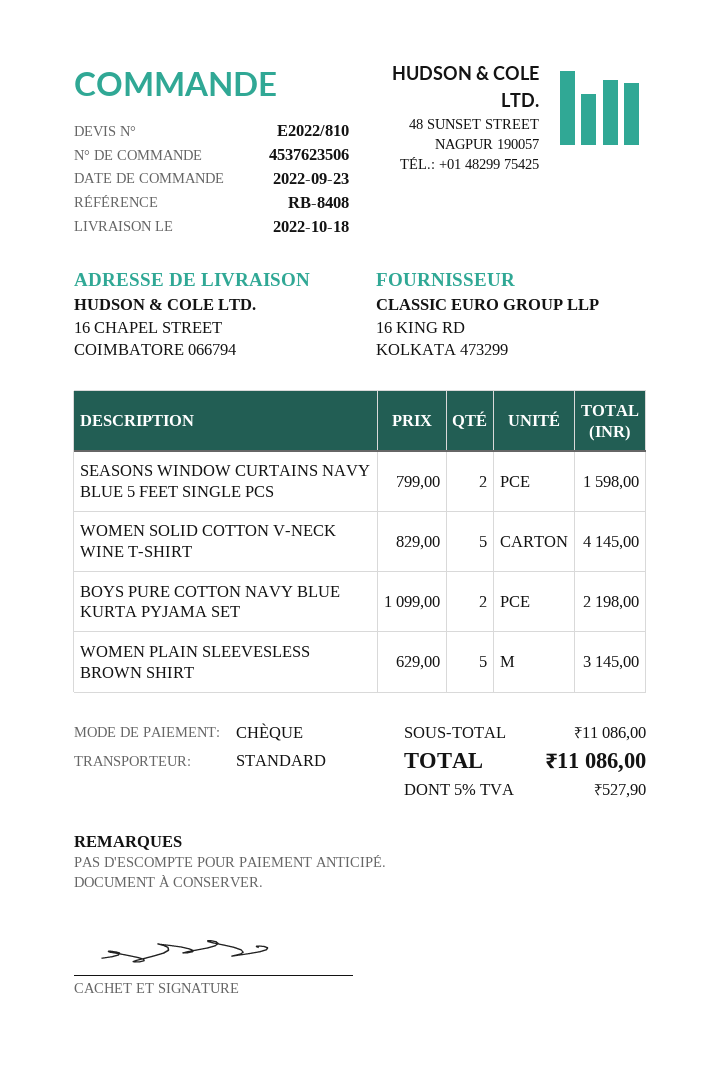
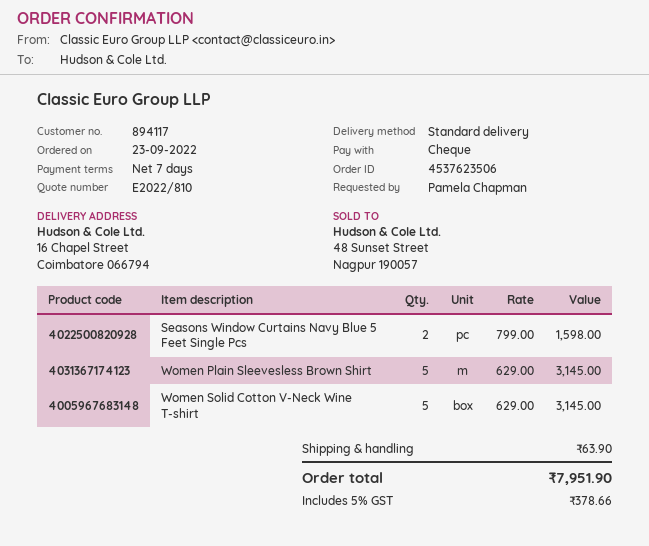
WOMEN SOLID COTTON V-NECK WINE T-SHIRT: 5 x 829.00 = 4145.00 -> 5 x 629.00 = 3145.00
BOYS PURE COTTON NAVY BLUE KURTA PYJAMA SET: 2 x 1099.00 = 2198.00 -> none
shipping: none -> 63.90
tax: 5% = 527.90 -> 5% = 378.66
total: 11086.00 -> 7951.90

